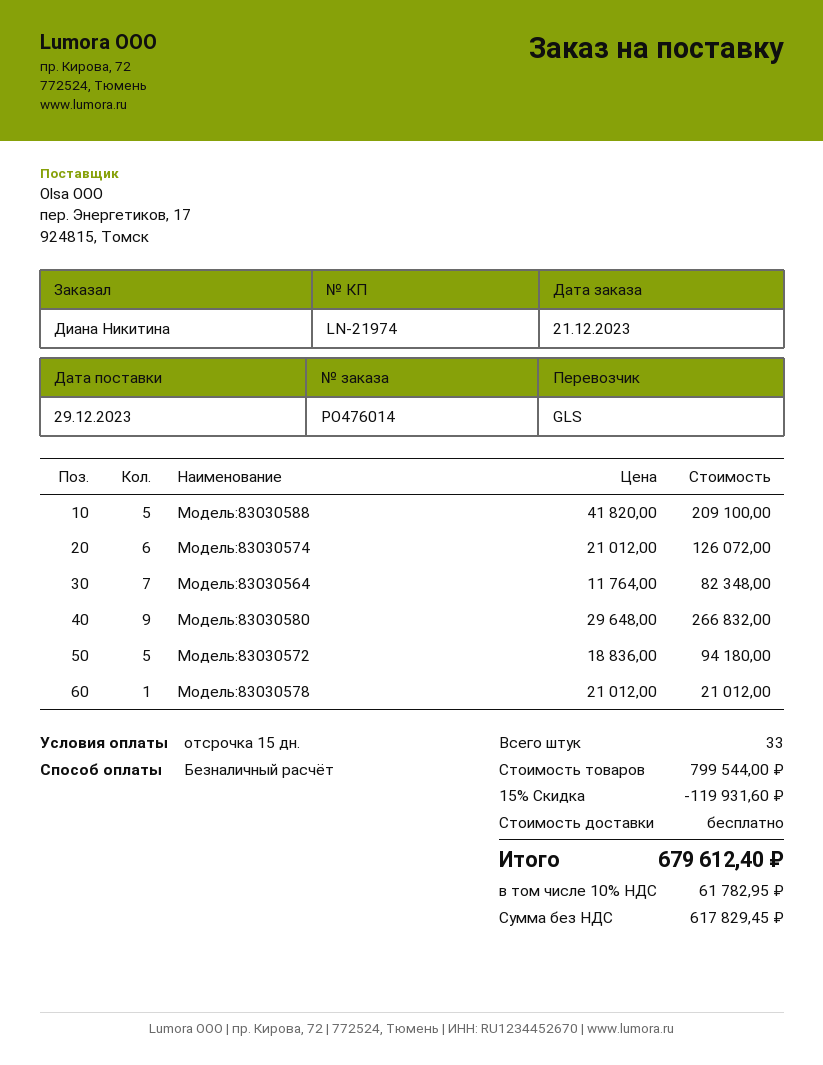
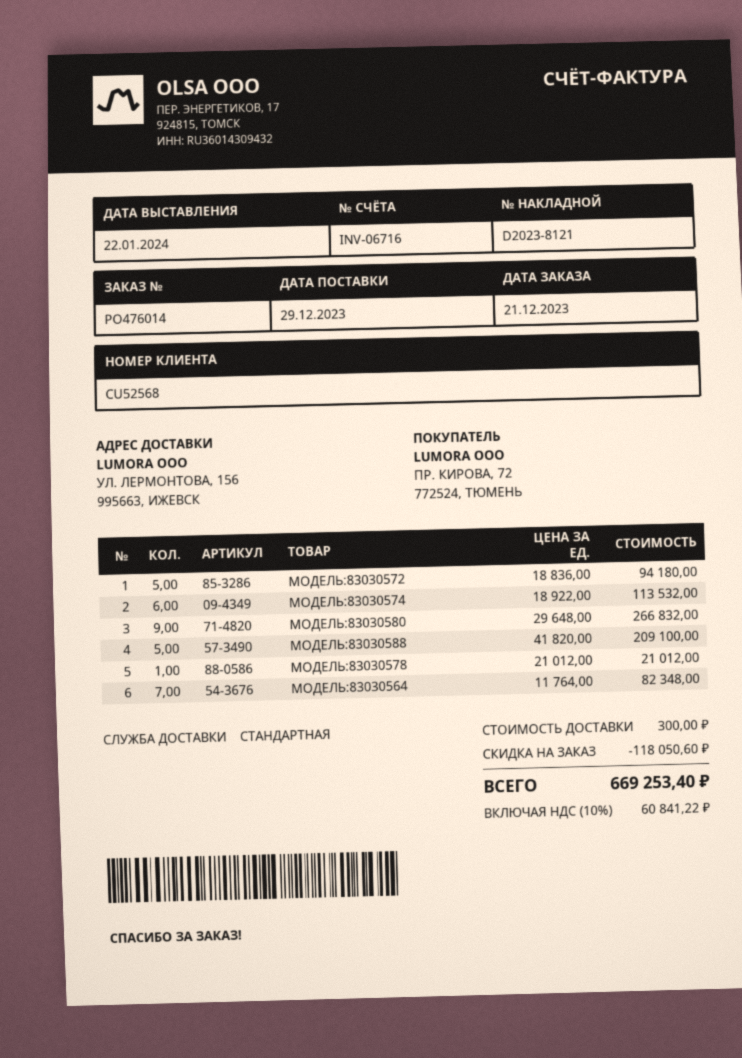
shipping method: GLS -> standard
Модель:83030574: 6 x 21012.00 = 126072.00 -> 6 x 18922.00 = 113532.00
discount: 119931.60 -> 118050.60
shipping: 0.00 -> 300.00
tax: 10% = 61782.95 -> 10% = 60841.22
total: 679612.40 -> 669253.40

